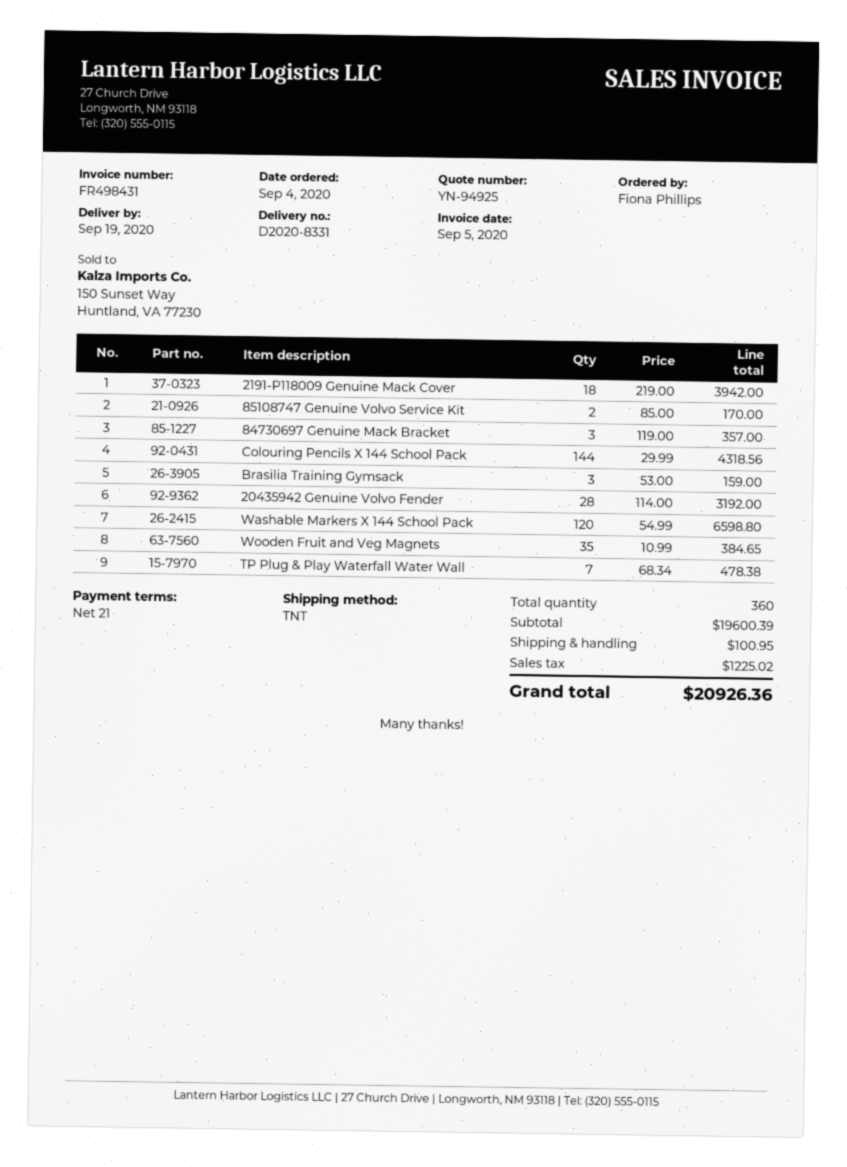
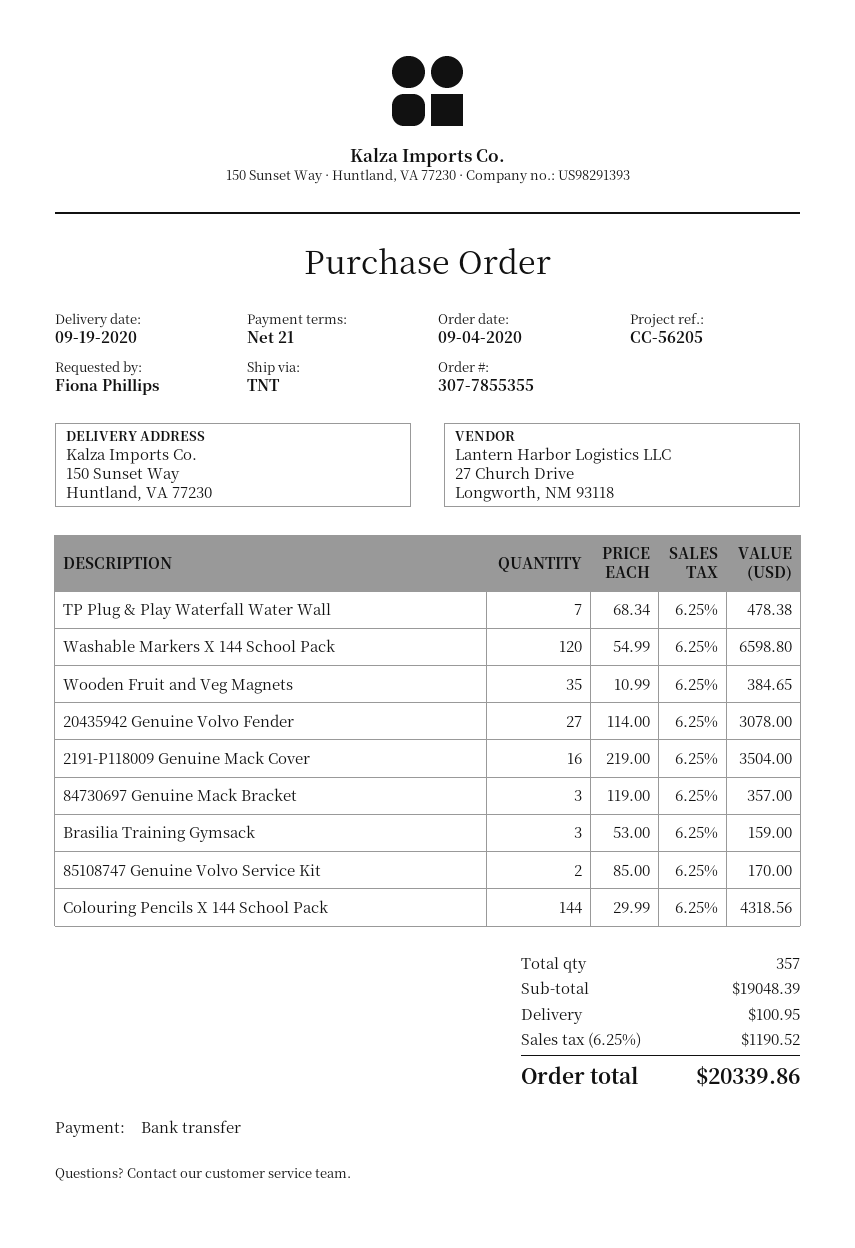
2191-P118009 Genuine Mack Cover: 18 x 219.00 = 3942.00 -> 16 x 219.00 = 3504.00
20435942 Genuine Volvo Fender: 28 x 114.00 = 3192.00 -> 27 x 114.00 = 3078.00
total quantity: 360 -> 357
subtotal: 19600.39 -> 19048.39
tax: 1225.02 -> 1190.52
total: 20926.36 -> 20339.86

